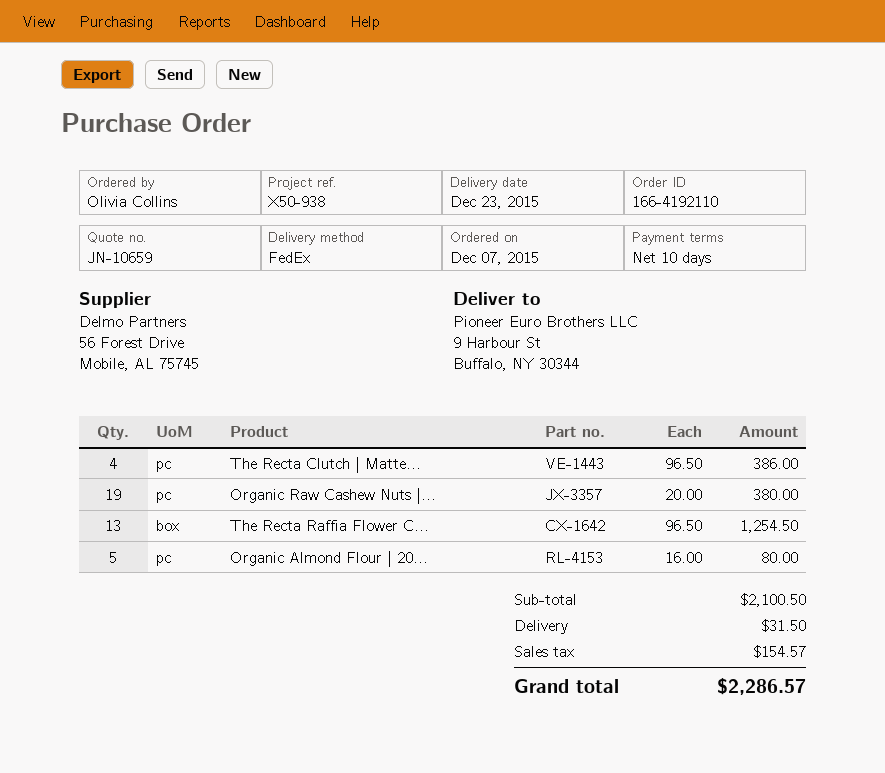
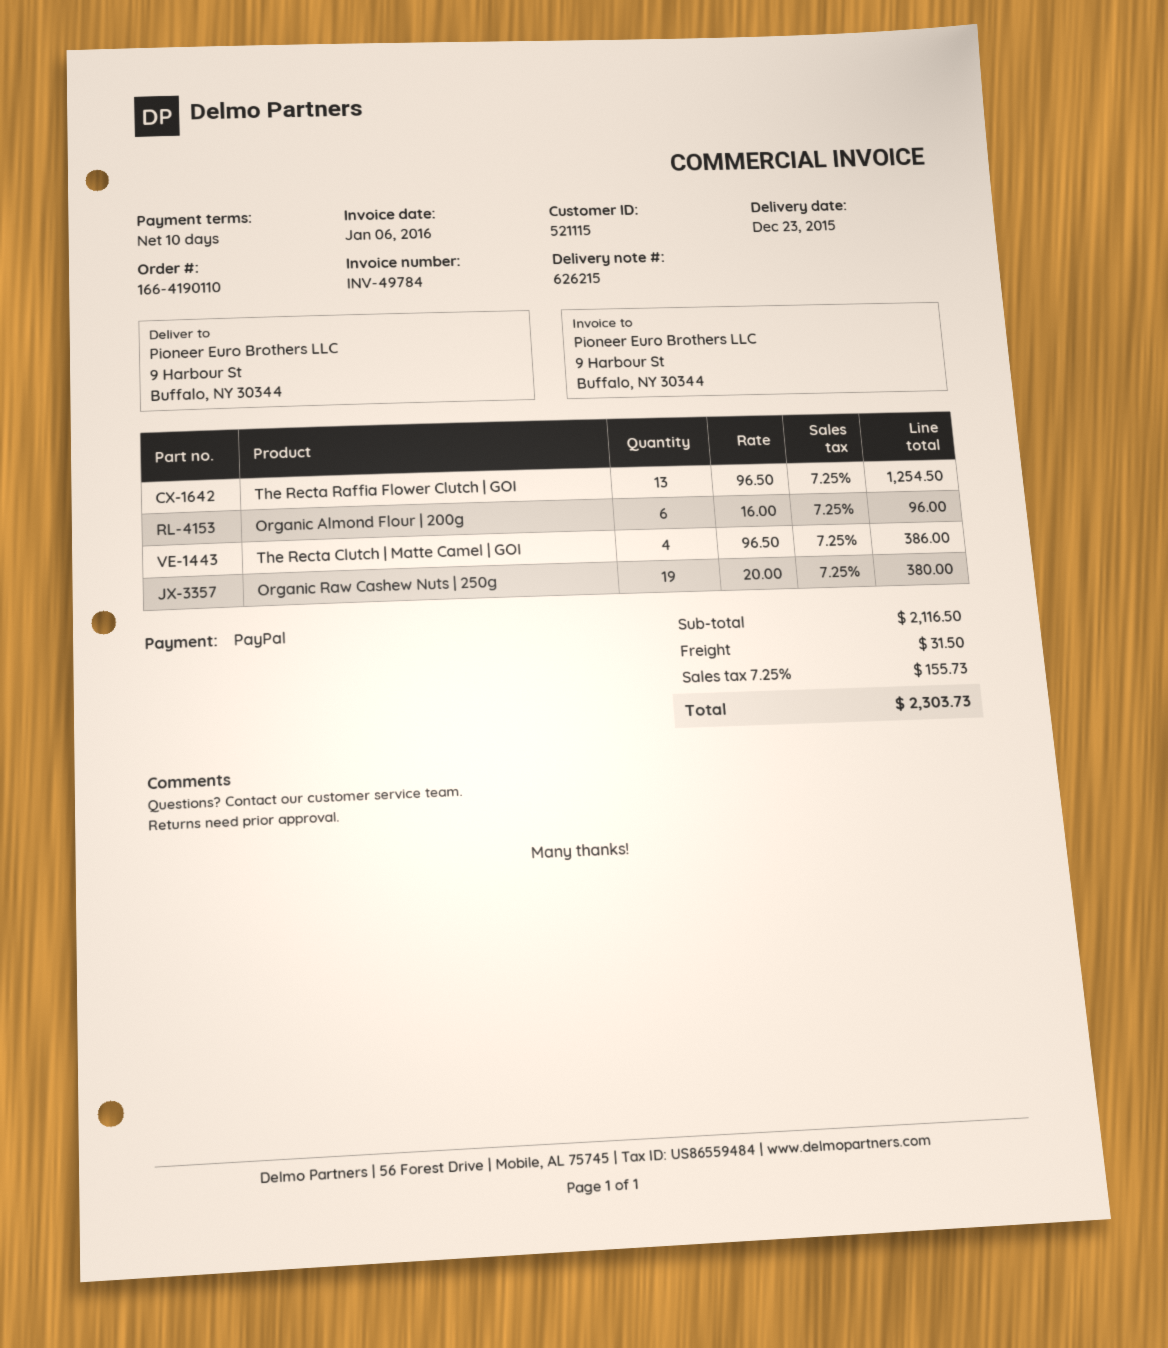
order number: 166-4192110 -> 166-4190110
Organic Almond Flour | 20...: 5 x 16.00 = 80.00 -> 6 x 16.00 = 96.00
subtotal: 2100.50 -> 2116.50
tax: 154.57 -> 155.73
total: 2286.57 -> 2303.73

